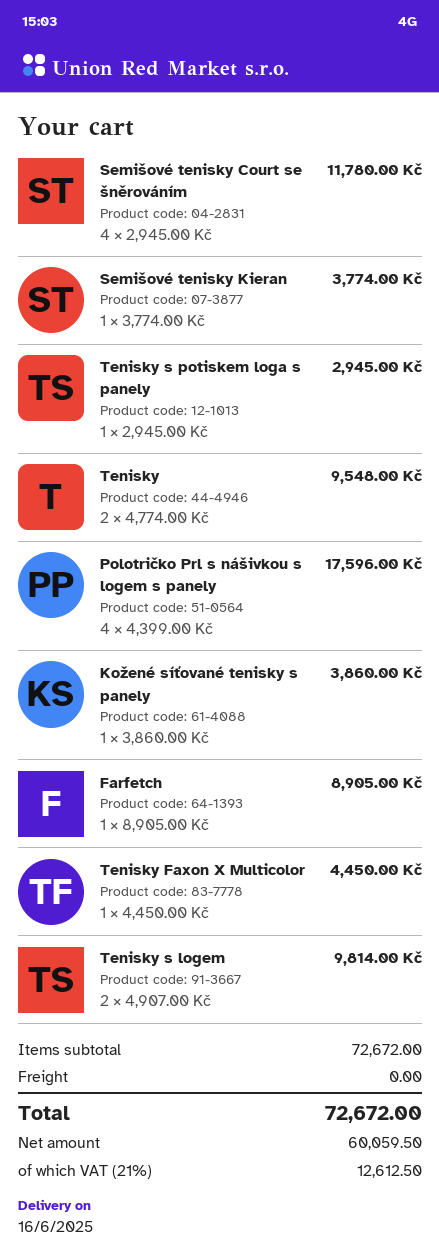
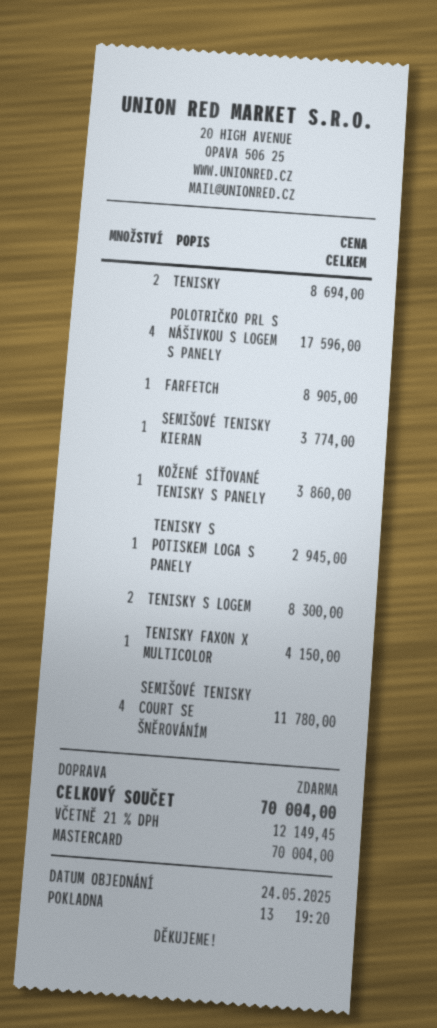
Tenisky: 2 for 9548.00 -> 2 for 8694.00
Tenisky Faxon X Multicolor: 1 for 4450.00 -> 1 for 4150.00
Tenisky s logem: 2 for 9814.00 -> 2 for 8300.00
tax: 21% = 12612.50 -> 21% = 12149.45
total: 72672.00 -> 70004.00

